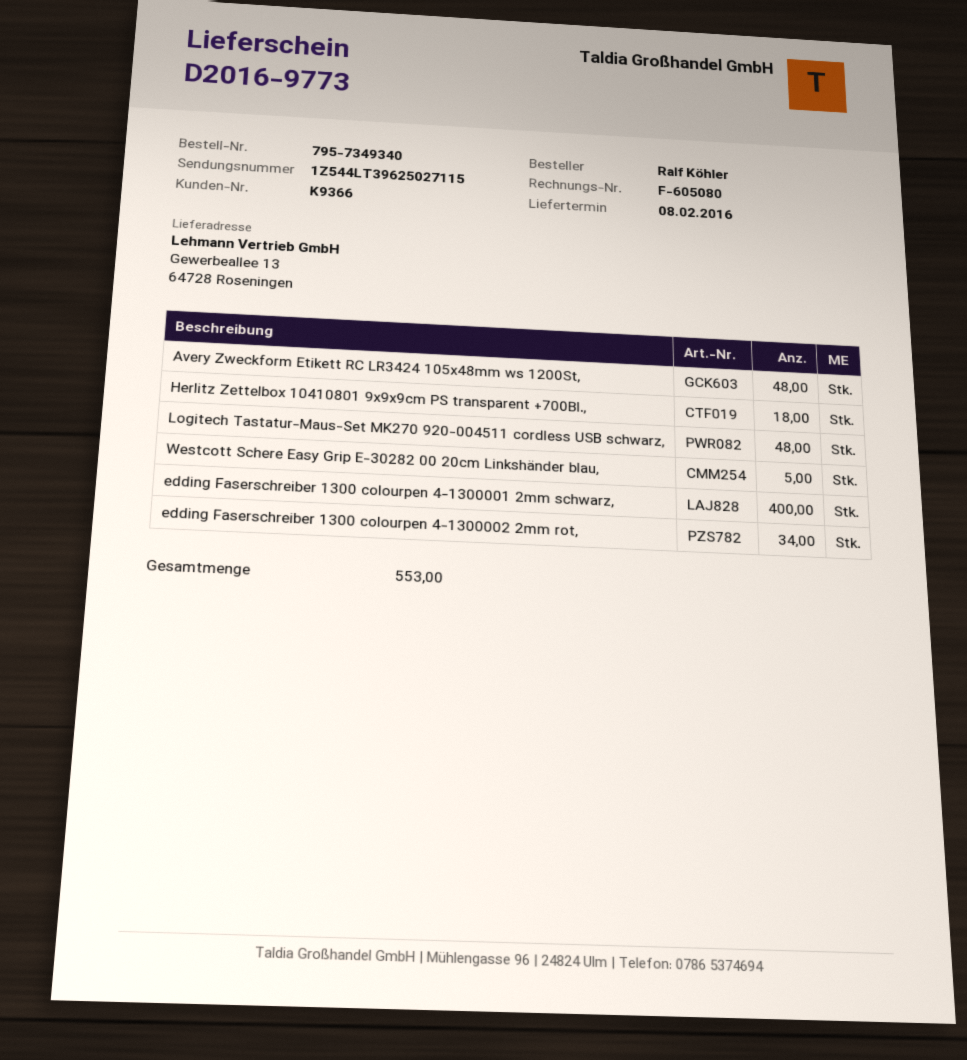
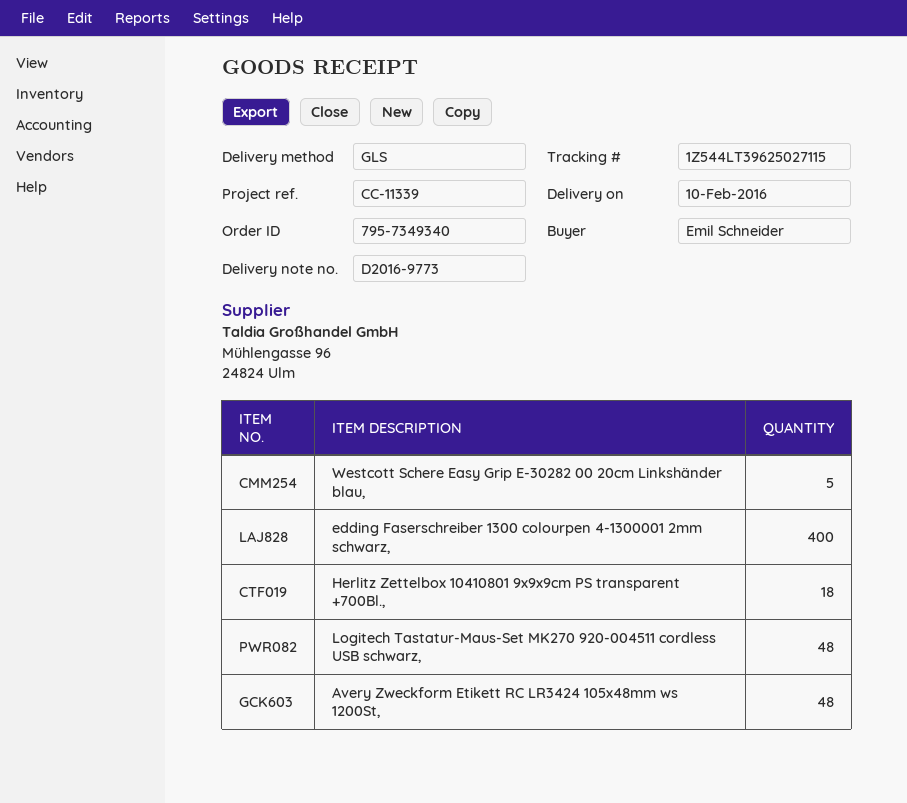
delivery date: 2016-02-08 -> 2016-02-10
ordered by: Ralf Köhler -> Emil Schneider
edding Faserschreiber 1300 colourpen 4-1300002 2mm rot,: 34 -> none

